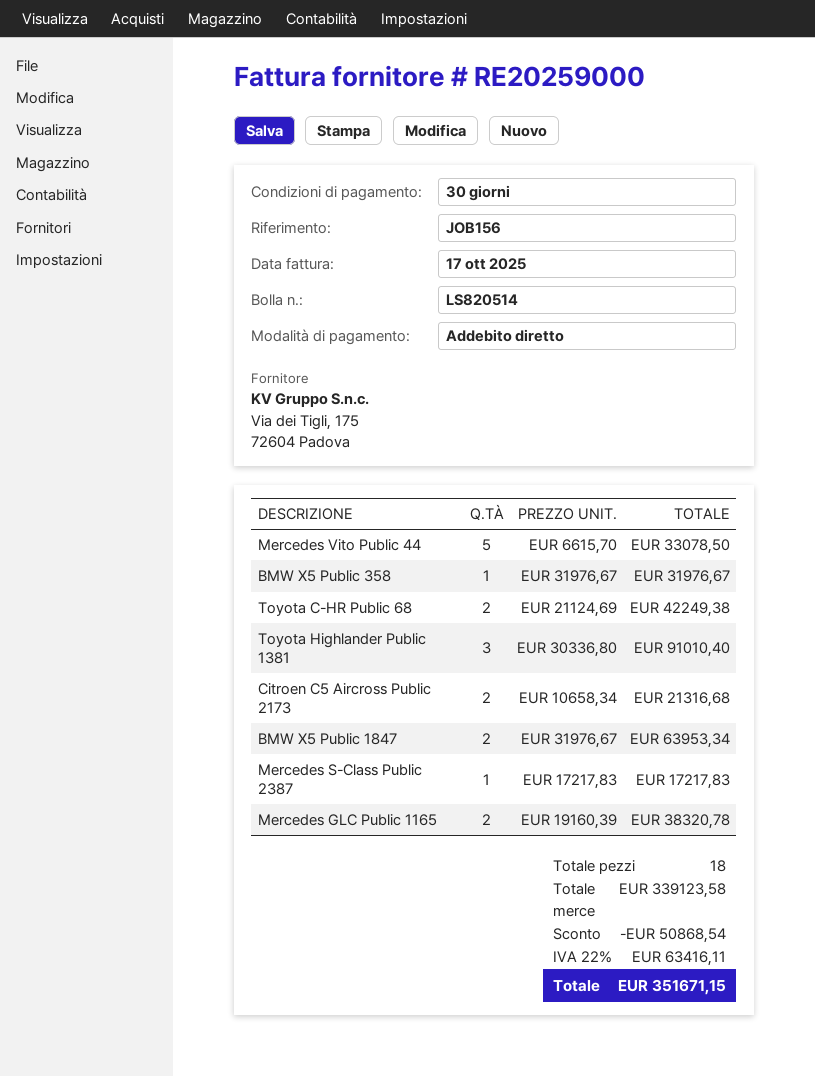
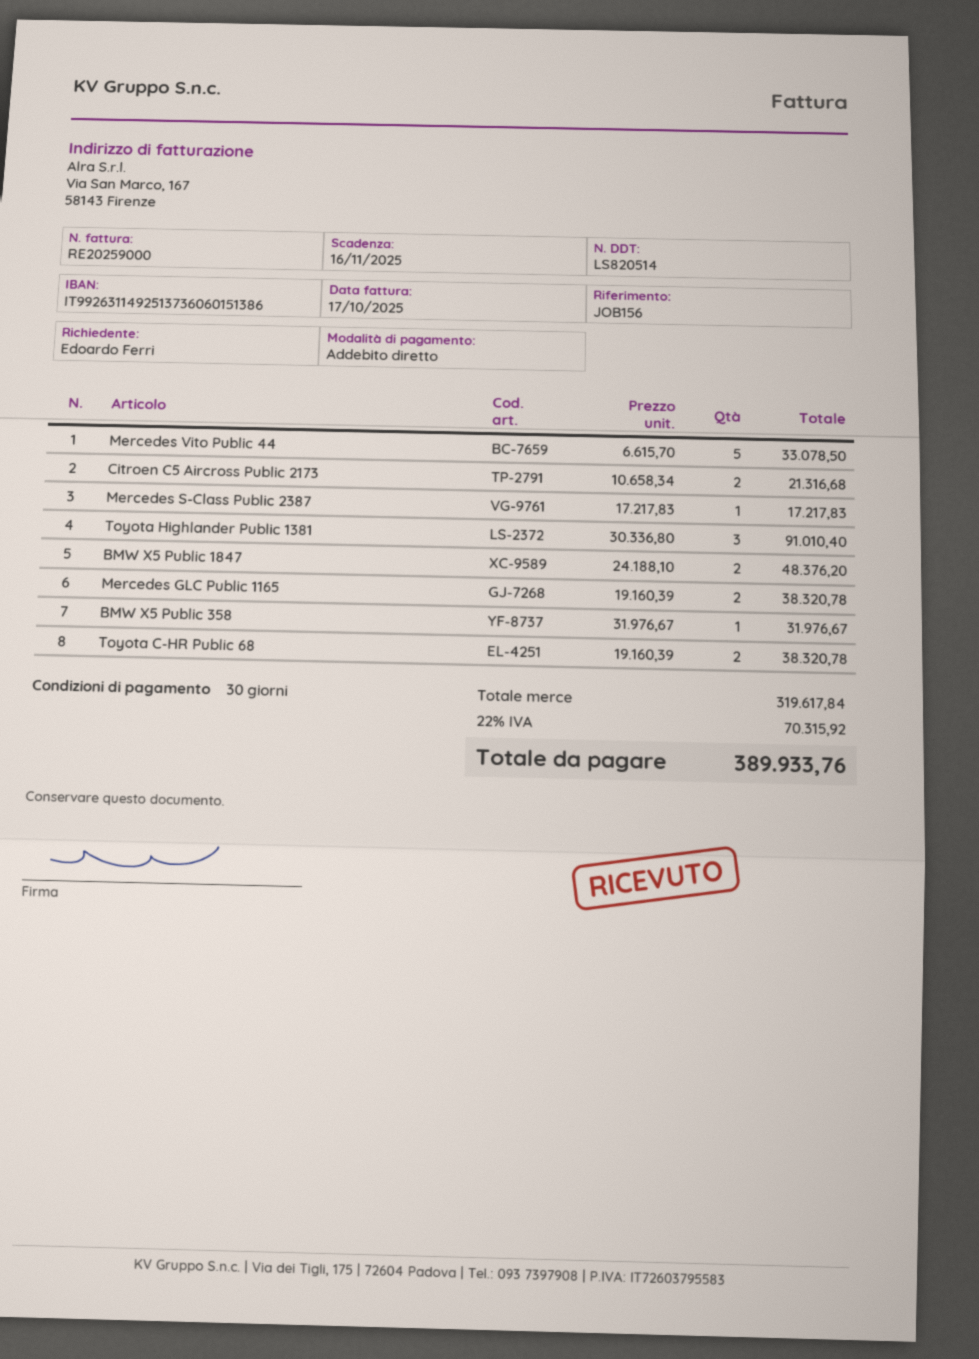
Toyota C-HR Public 68: 2 x 21124.69 = 42249.38 -> 2 x 19160.39 = 38320.78
BMW X5 Public 1847: 2 x 31976.67 = 63953.34 -> 2 x 24188.10 = 48376.20
subtotal: 339123.58 -> 319617.84
discount: 50868.54 -> none
tax: 22% = 63416.11 -> 22% = 70315.92
total: 351671.15 -> 389933.76

